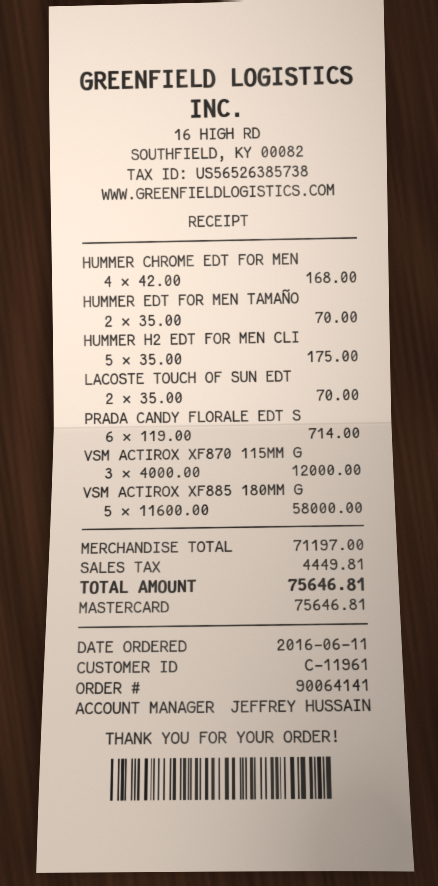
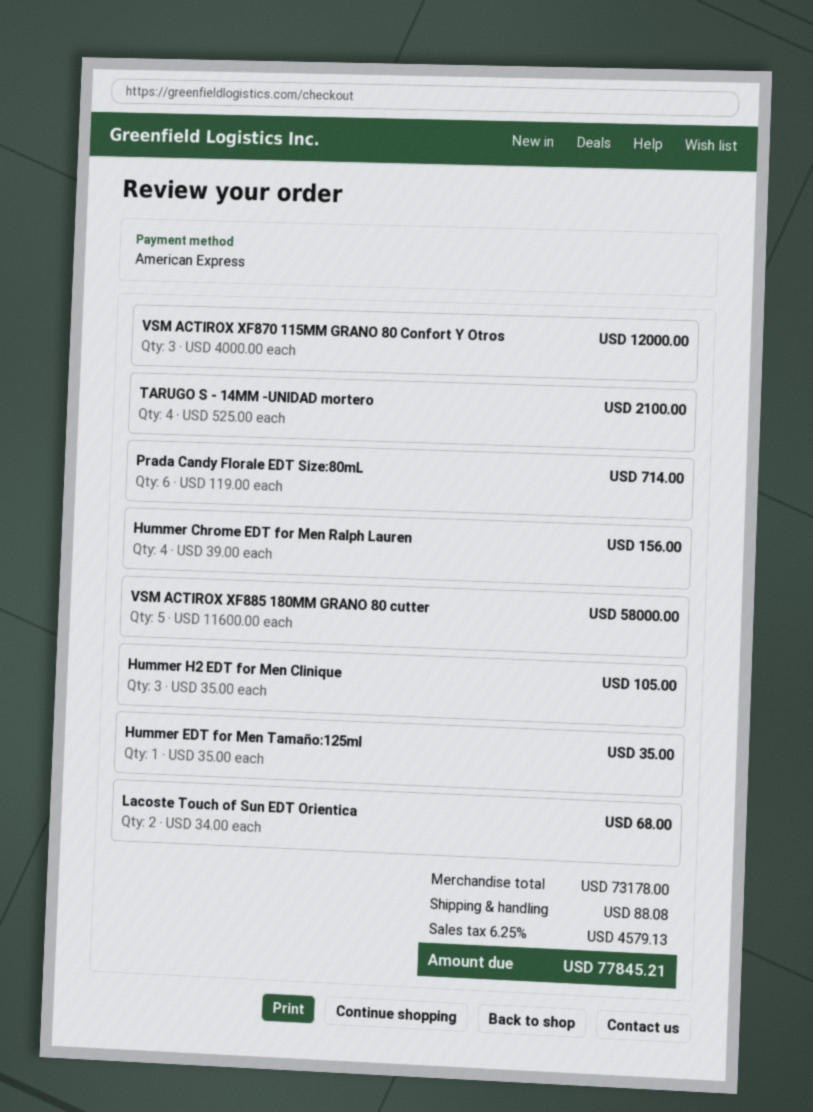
payment method: Mastercard -> American Express
HUMMER CHROME EDT FOR MEN: 4 x 42.00 = 168.00 -> 4 x 39.00 = 156.00
HUMMER EDT FOR MEN TAMAÑO: 2 x 35.00 = 70.00 -> 1 x 35.00 = 35.00
HUMMER H2 EDT FOR MEN CLI: 5 x 35.00 = 175.00 -> 3 x 35.00 = 105.00
LACOSTE TOUCH OF SUN EDT: 2 x 35.00 = 70.00 -> 2 x 34.00 = 68.00
TARUGO S - 14MM -UNIDAD mortero: none -> 4 x 525.00 = 2100.00
subtotal: 71197.00 -> 73178.00
shipping: none -> 88.08
tax: 4449.81 -> 4579.13
total: 75646.81 -> 77845.21

